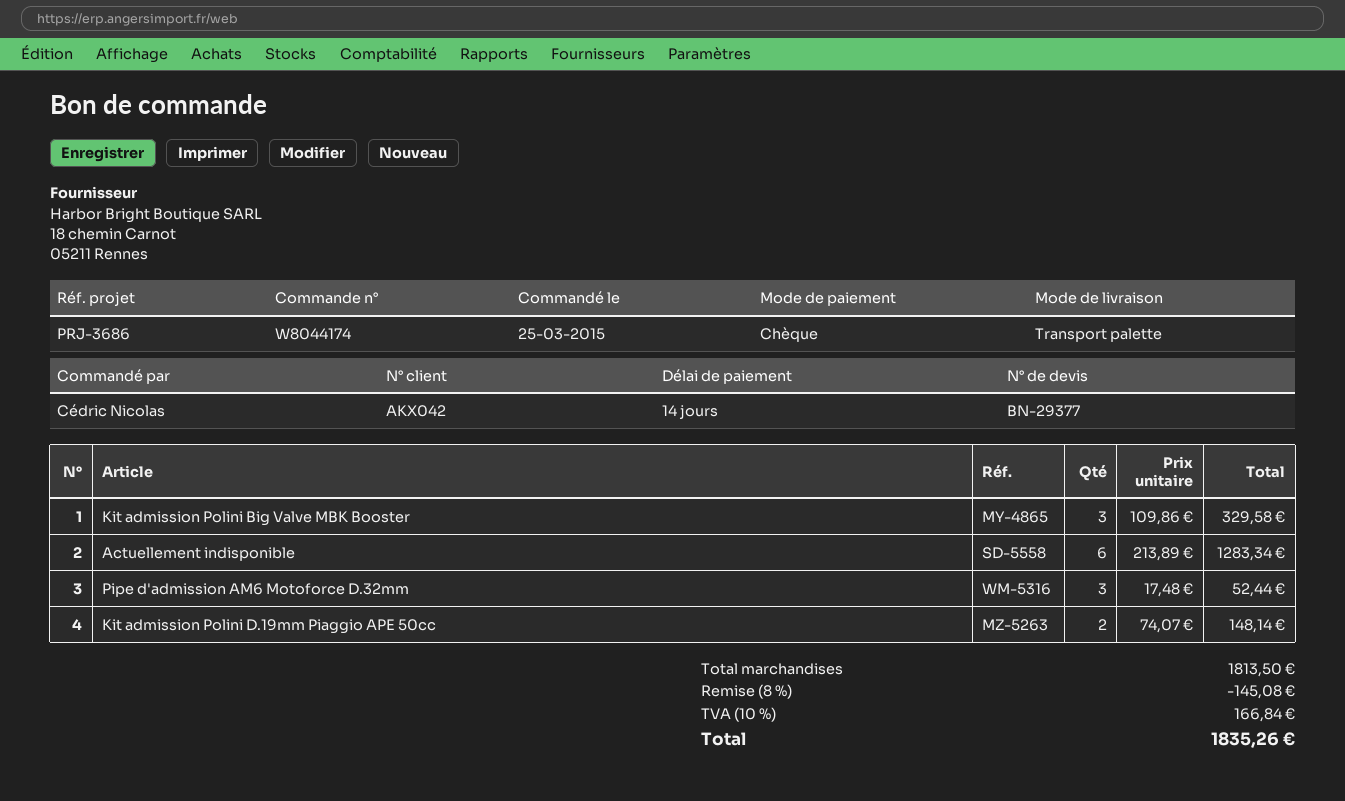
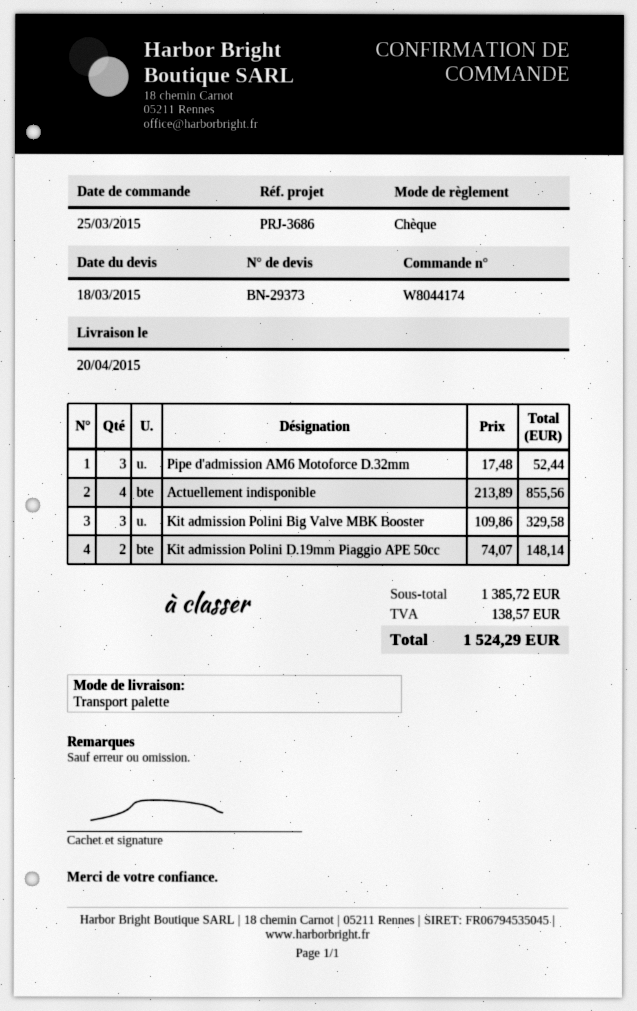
quote number: BN-29377 -> BN-29373
Actuellement indisponible: 6 x 213.89 = 1283.34 -> 4 x 213.89 = 855.56
subtotal: 1813.50 -> 1385.72
discount: 8% = 145.08 -> none
tax: 166.84 -> 138.57
total: 1835.26 -> 1524.29

